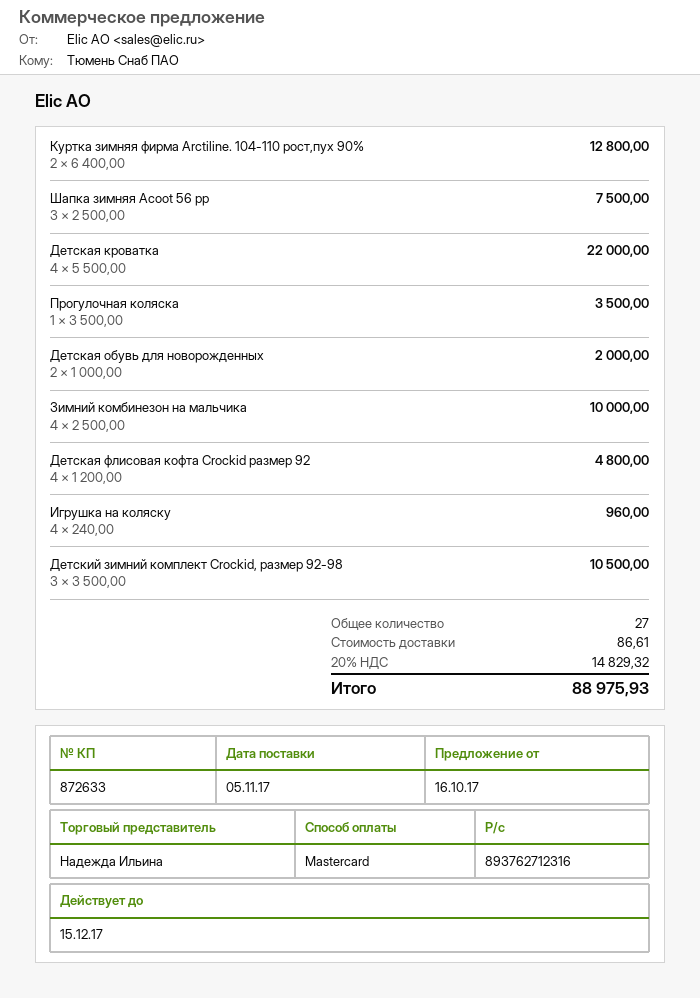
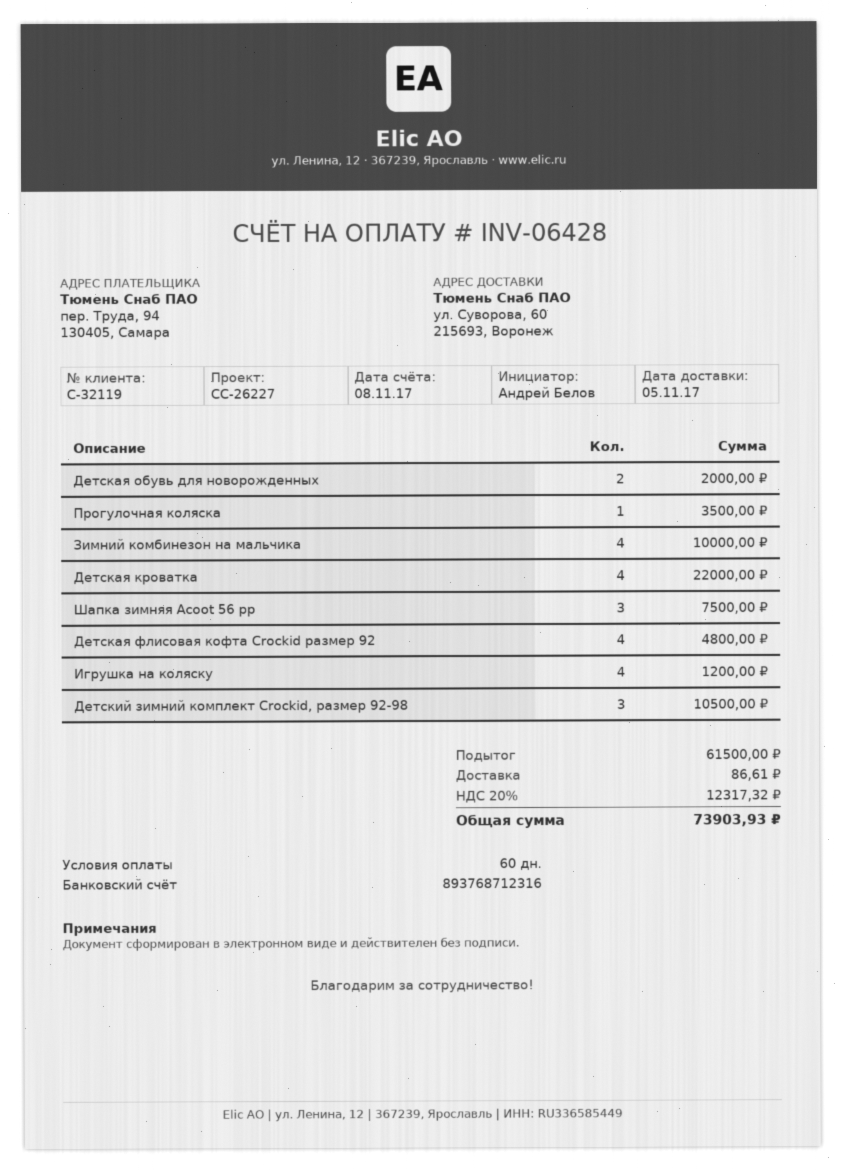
bank account: 893762712316 -> 893768712316
Куртка зимняя фирма Arctiline. 104-110 рост,пух 90%: 2 for 12800.00 -> none
Игрушка на коляску: 4 for 960.00 -> 4 for 1200.00
tax: 20% = 14829.32 -> 20% = 12317.32
total: 88975.93 -> 73903.93

